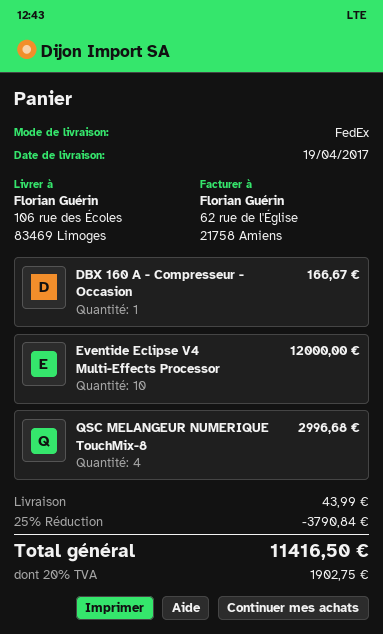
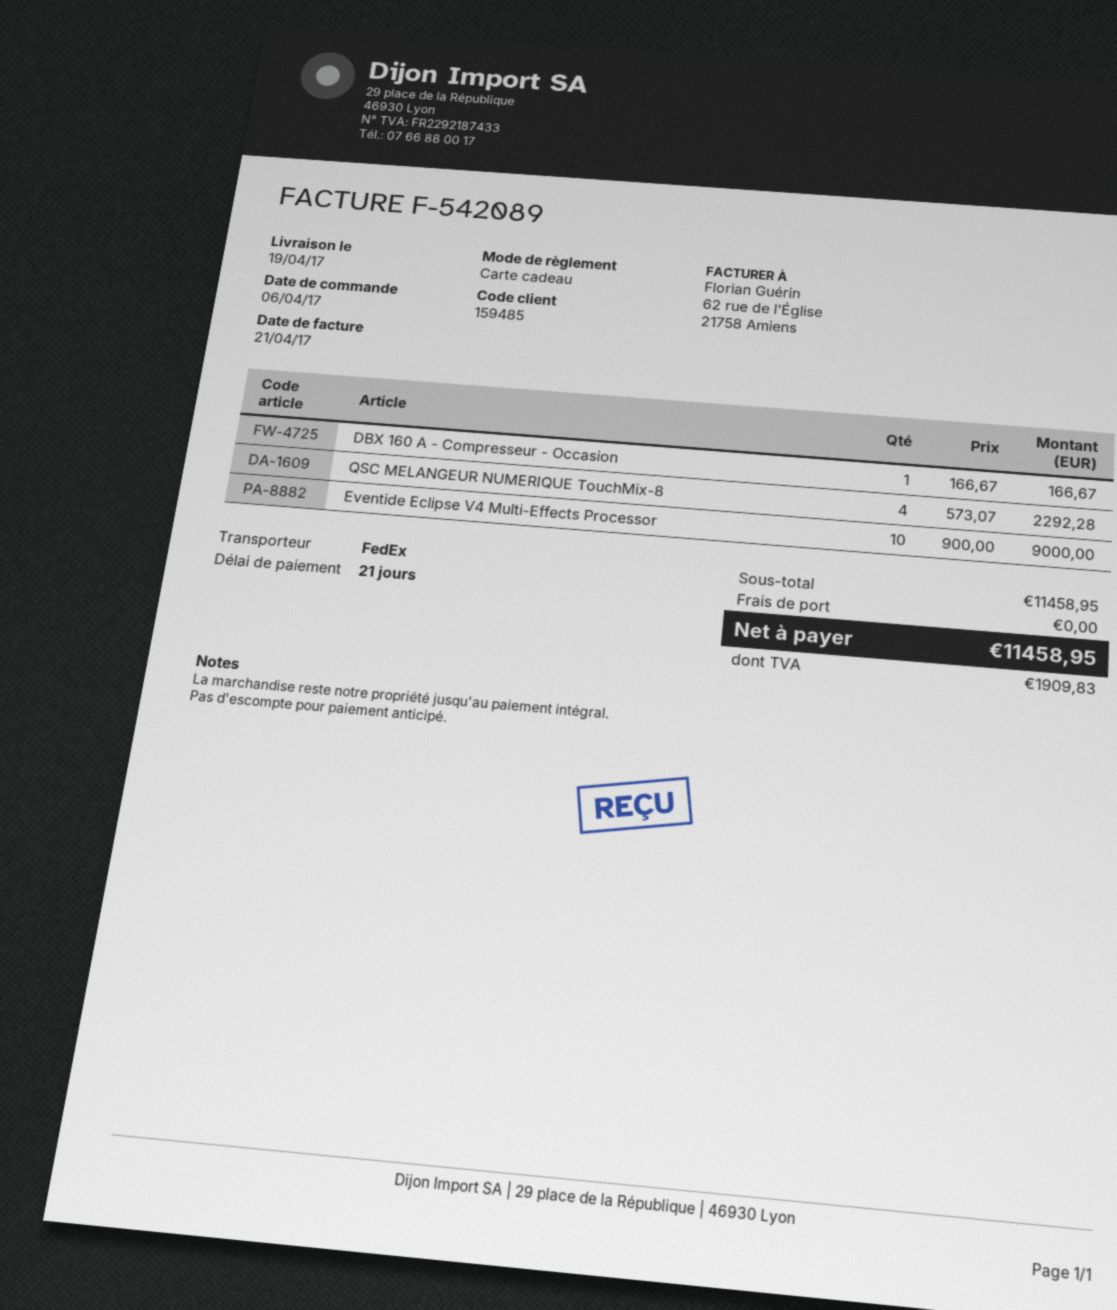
Eventide Eclipse V4 Multi-Effects Processor: 10 for 12000.00 -> 10 for 9000.00
QSC MELANGEUR NUMERIQUE TouchMix-8: 4 for 2996.68 -> 4 for 2292.28
discount: 25% = 3790.84 -> none
shipping: 43.99 -> 0.00
tax: 1902.75 -> 1909.83
total: 11416.50 -> 11458.95

